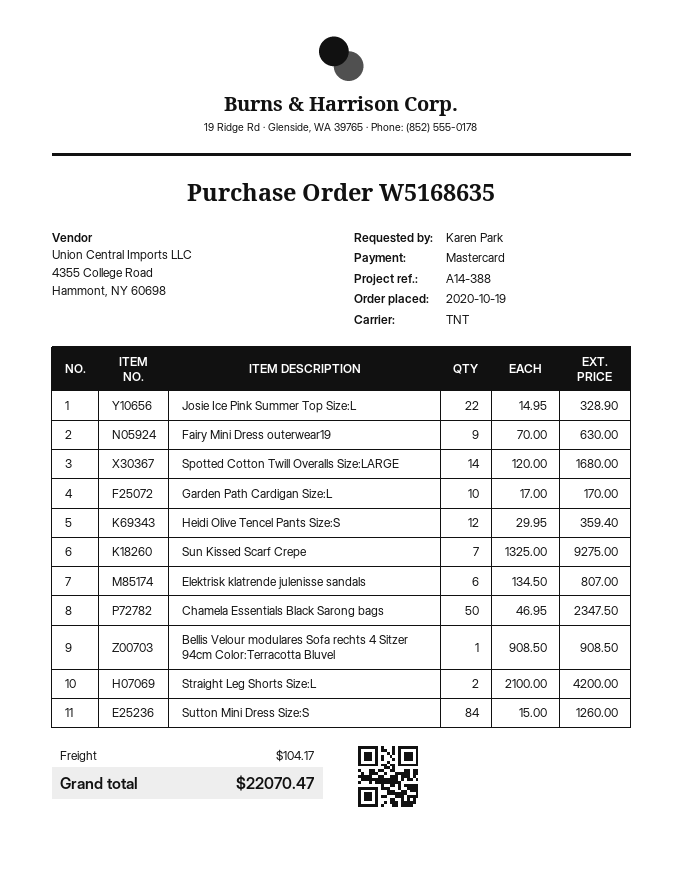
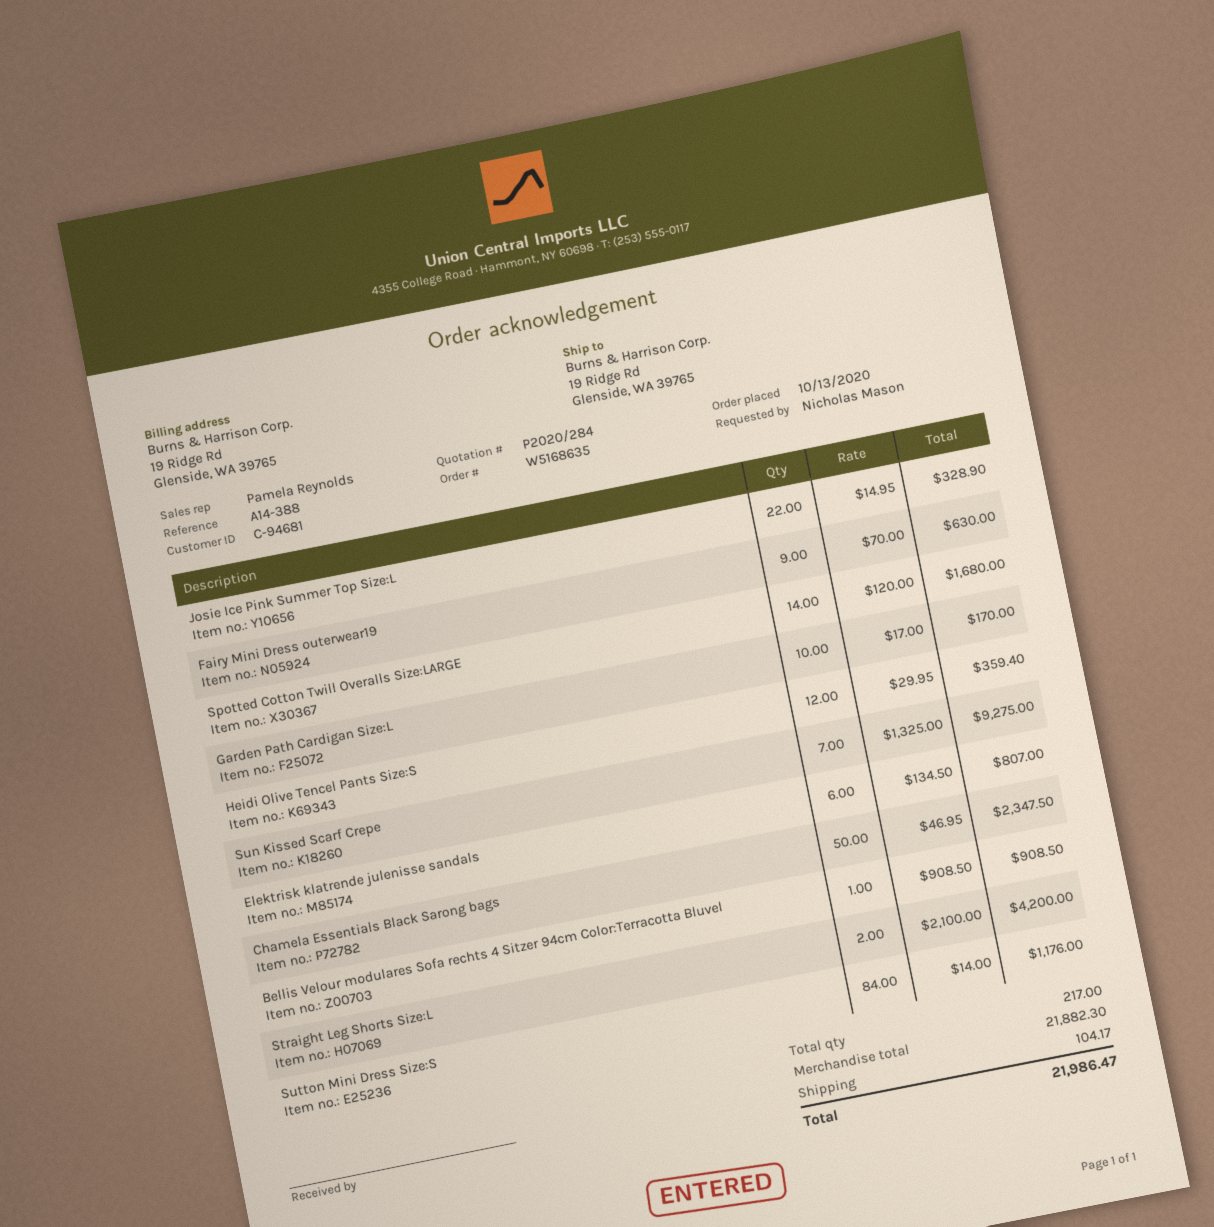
order date: 2020-10-19 -> 2020-10-13
ordered by: Karen Park -> Nicholas Mason
Sutton Mini Dress Size:S: 84 x 15.00 = 1260.00 -> 84 x 14.00 = 1176.00
total: 22070.47 -> 21986.47

